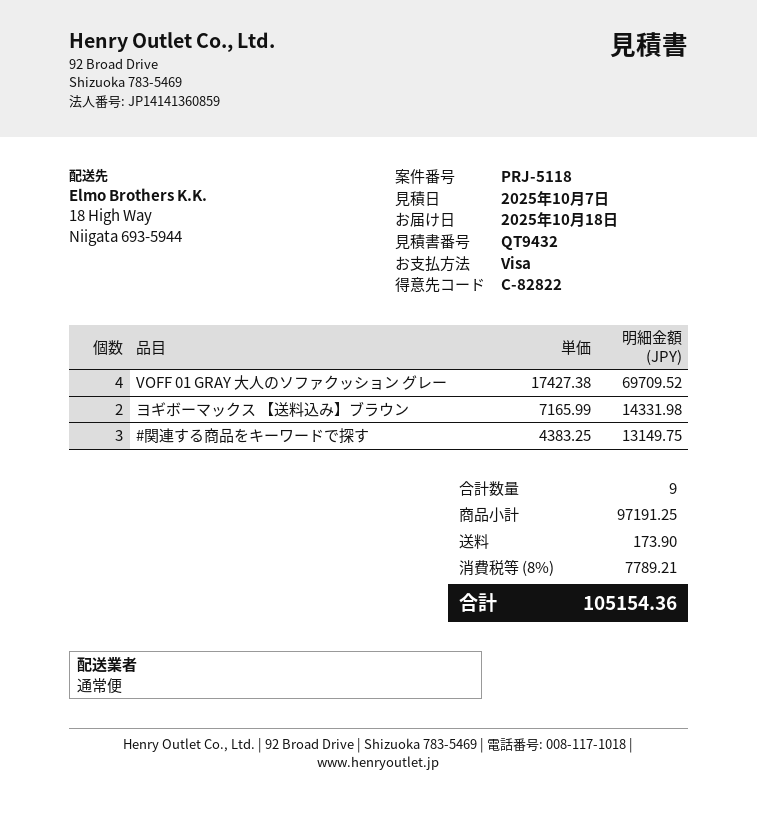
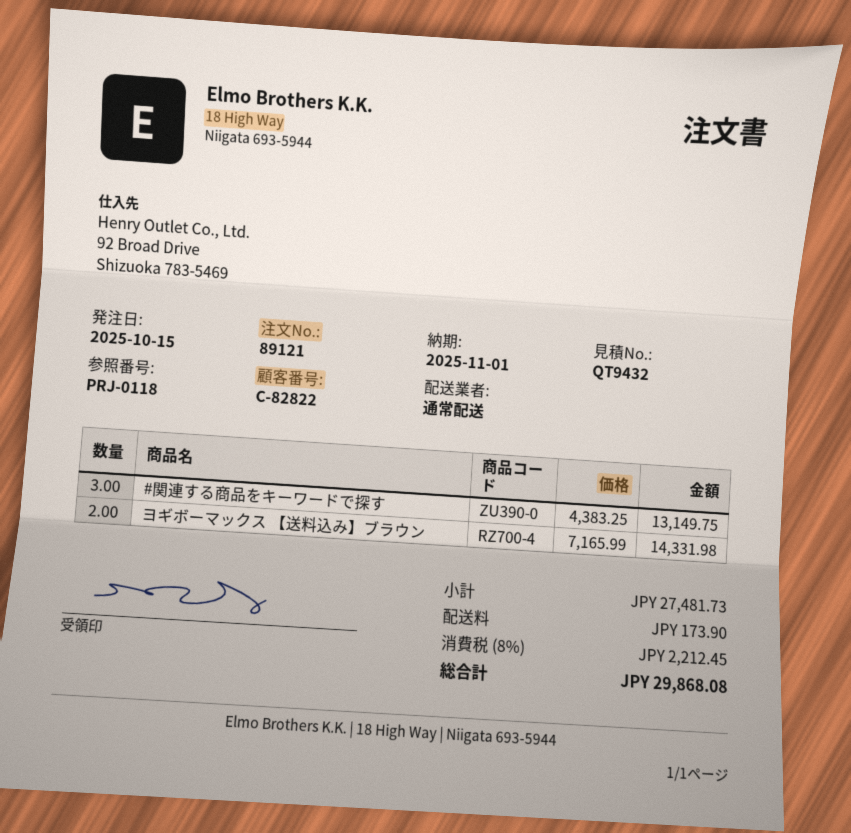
delivery date: 2025-10-18 -> 2025-11-01
reference: PRJ-5118 -> PRJ-0118
VOFF 01 GRAY 大人のソファクッション グレー: 4 x 17427.38 = 69709.52 -> none
subtotal: 97191.25 -> 27481.73
tax: 8% = 7789.21 -> 8% = 2212.45
total: 105154.36 -> 29868.08

